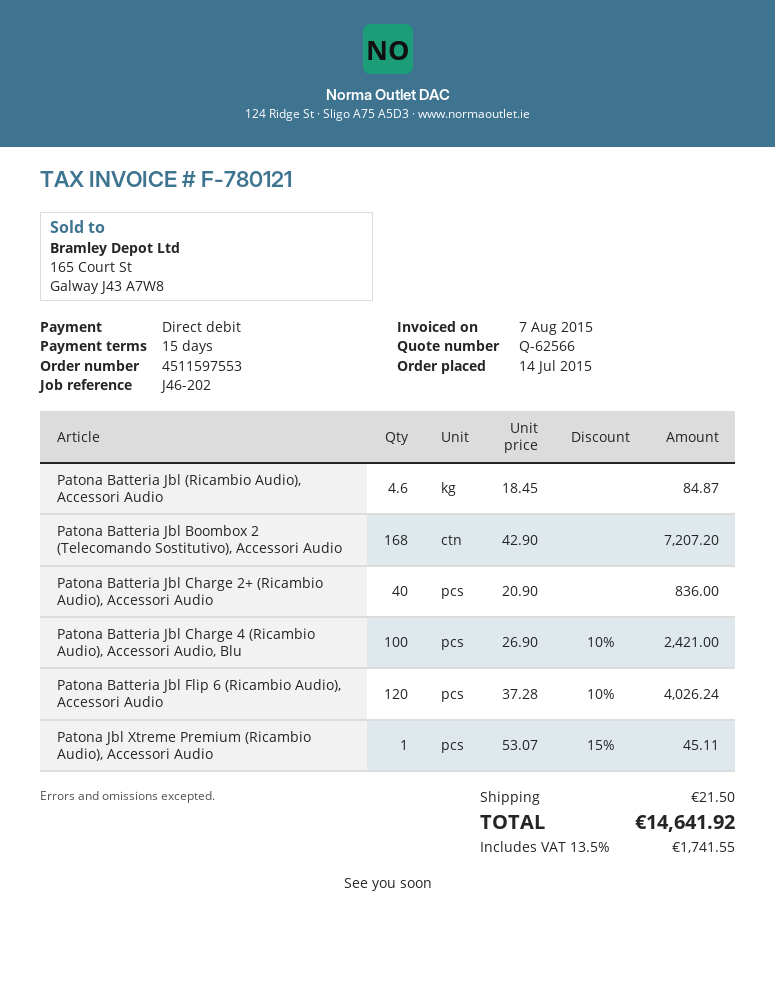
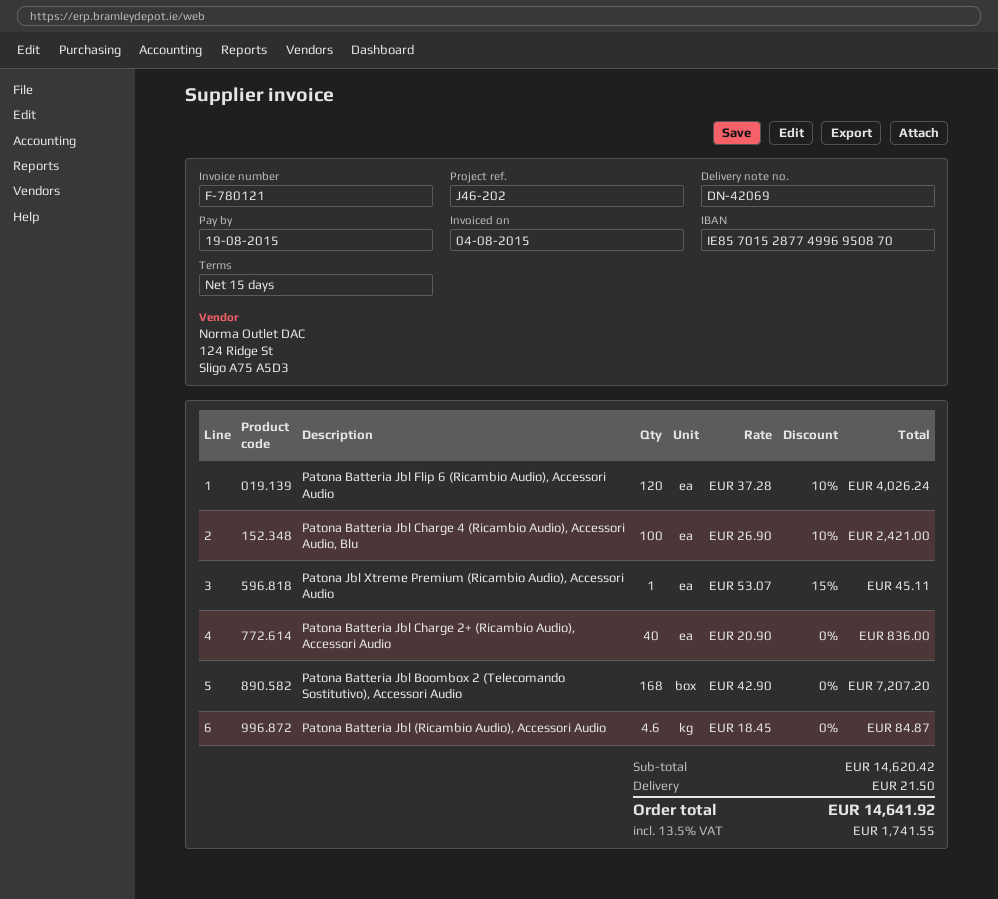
invoice date: 2015-08-07 -> 2015-08-04

